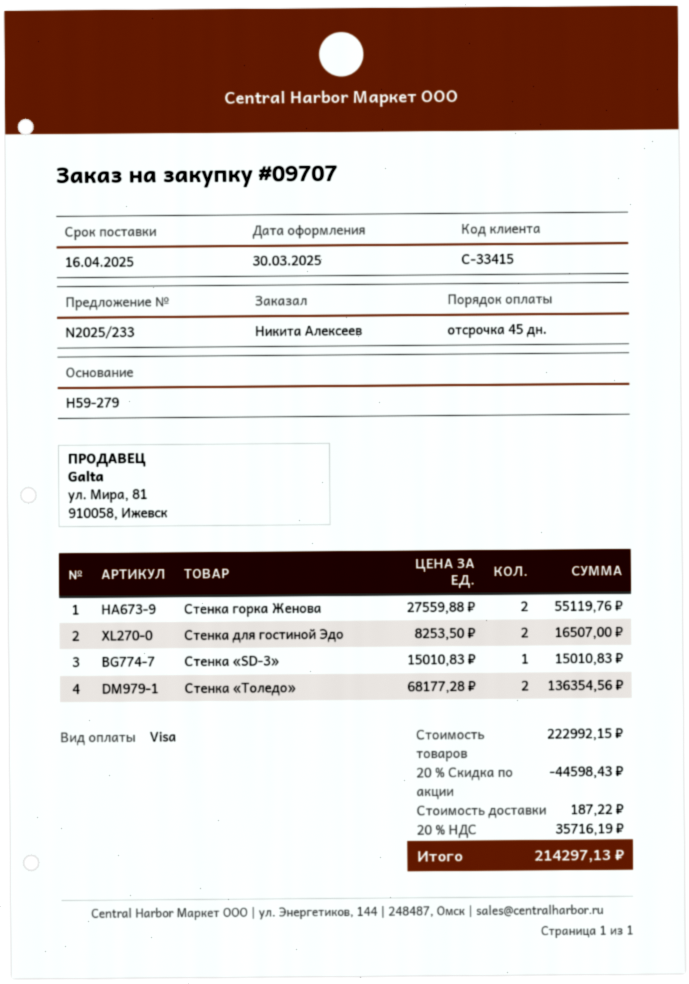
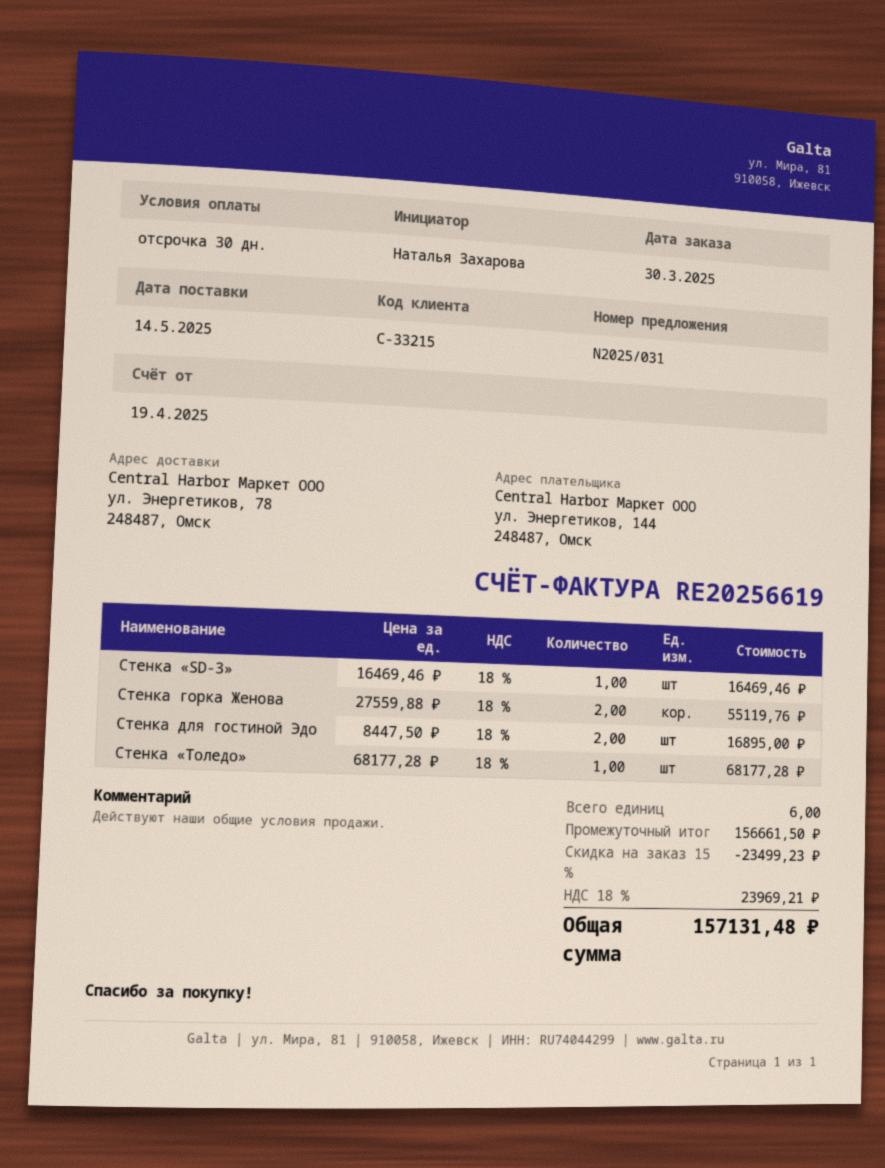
quote number: N2025/233 -> N2025/031
delivery date: 2025-04-16 -> 2025-05-14
payment terms: 45 days -> 30 days
customer number: C-33415 -> C-33215
ordered by: Никита Алексеев -> Наталья Захарова
Стенка для гостиной Эдо: 2 x 8253.50 = 16507.00 -> 2 x 8447.50 = 16895.00
Стенка «SD-3»: 1 x 15010.83 = 15010.83 -> 1 x 16469.46 = 16469.46
Стенка «Толедо»: 2 x 68177.28 = 136354.56 -> 1 x 68177.28 = 68177.28
subtotal: 222992.15 -> 156661.50
discount: 20% = 44598.43 -> 15% = 23499.23
shipping: 187.22 -> none
tax: 20% = 35716.19 -> 18% = 23969.21
total: 214297.13 -> 157131.48

